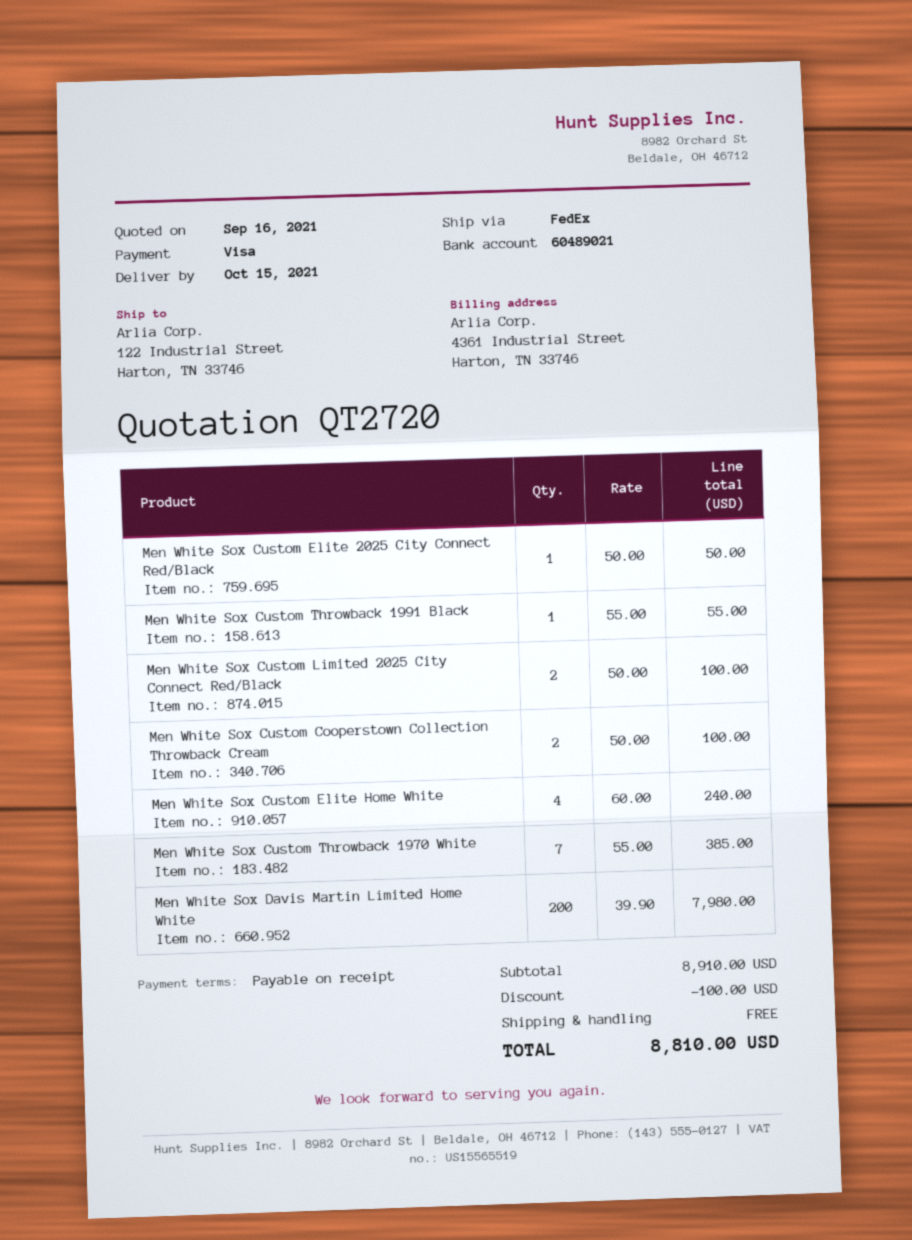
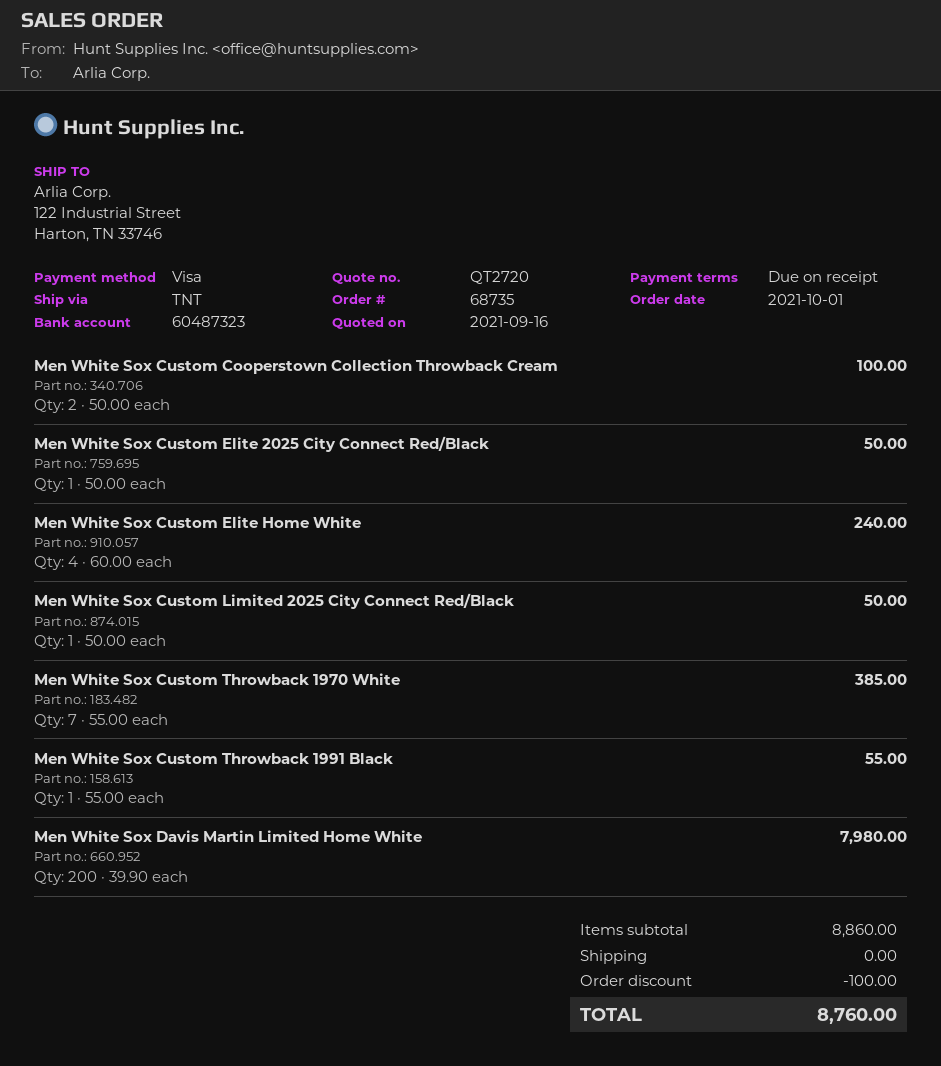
bank account: 60489021 -> 60487323
shipping method: FedEx -> TNT
Men White Sox Custom Limited 2025 City Connect Red/Black: 2 x 50.00 = 100.00 -> 1 x 50.00 = 50.00
subtotal: 8910.00 -> 8860.00
total: 8810.00 -> 8760.00

